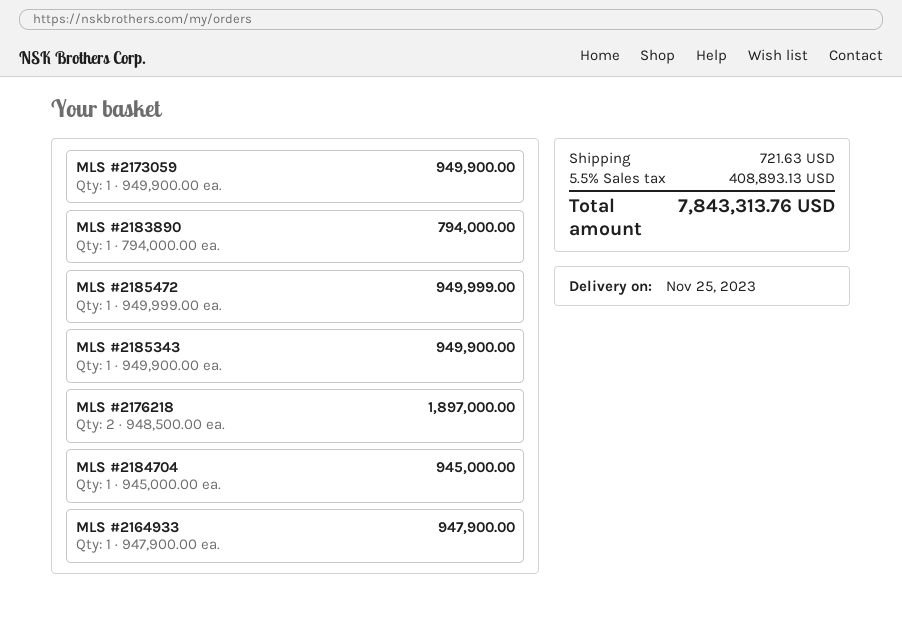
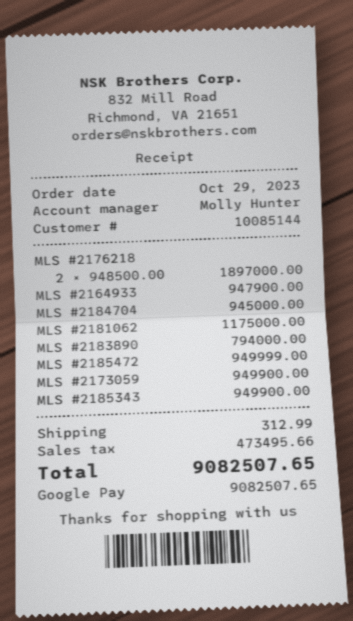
MLS #2181062: none -> 1 x 1175000.00 = 1175000.00
shipping: 721.63 -> 312.99
tax: 408893.13 -> 473495.66
total: 7843313.76 -> 9082507.65

